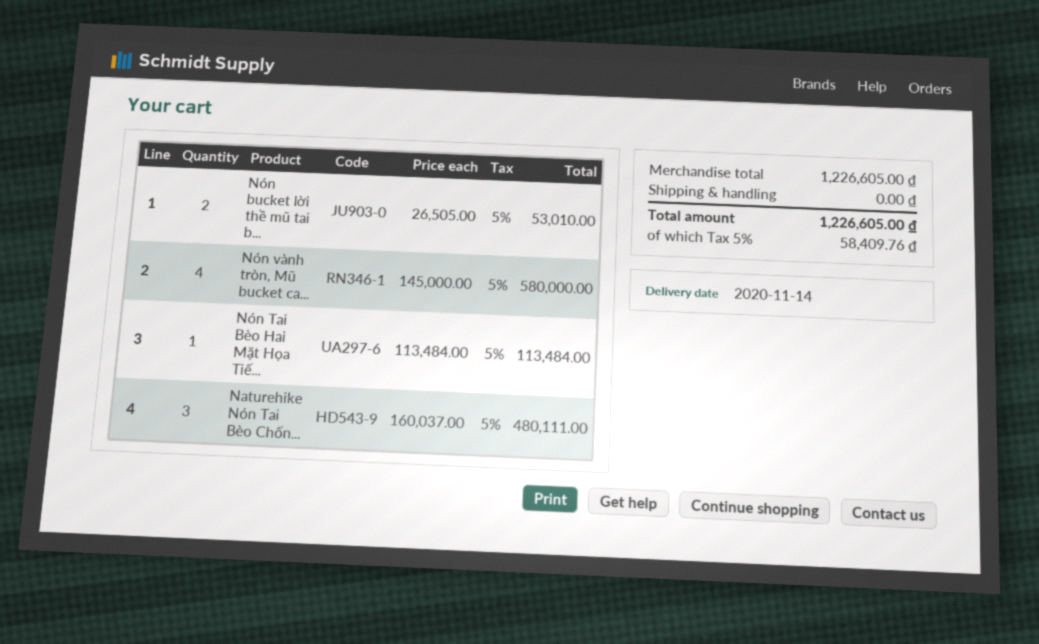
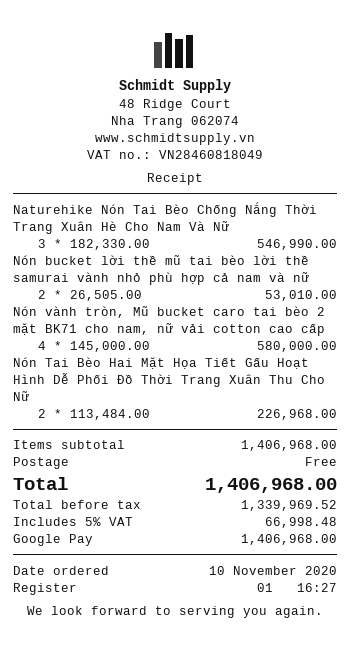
Nón Tai Bèo Hai Mặt Họa Tiế...: 1 x 113484.00 = 113484.00 -> 2 x 113484.00 = 226968.00
Naturehike Nón Tai Bèo Chốn...: 3 x 160037.00 = 480111.00 -> 3 x 182330.00 = 546990.00
subtotal: 1226605.00 -> 1406968.00
tax: 5% = 58409.76 -> 5% = 66998.48
total: 1226605.00 -> 1406968.00

